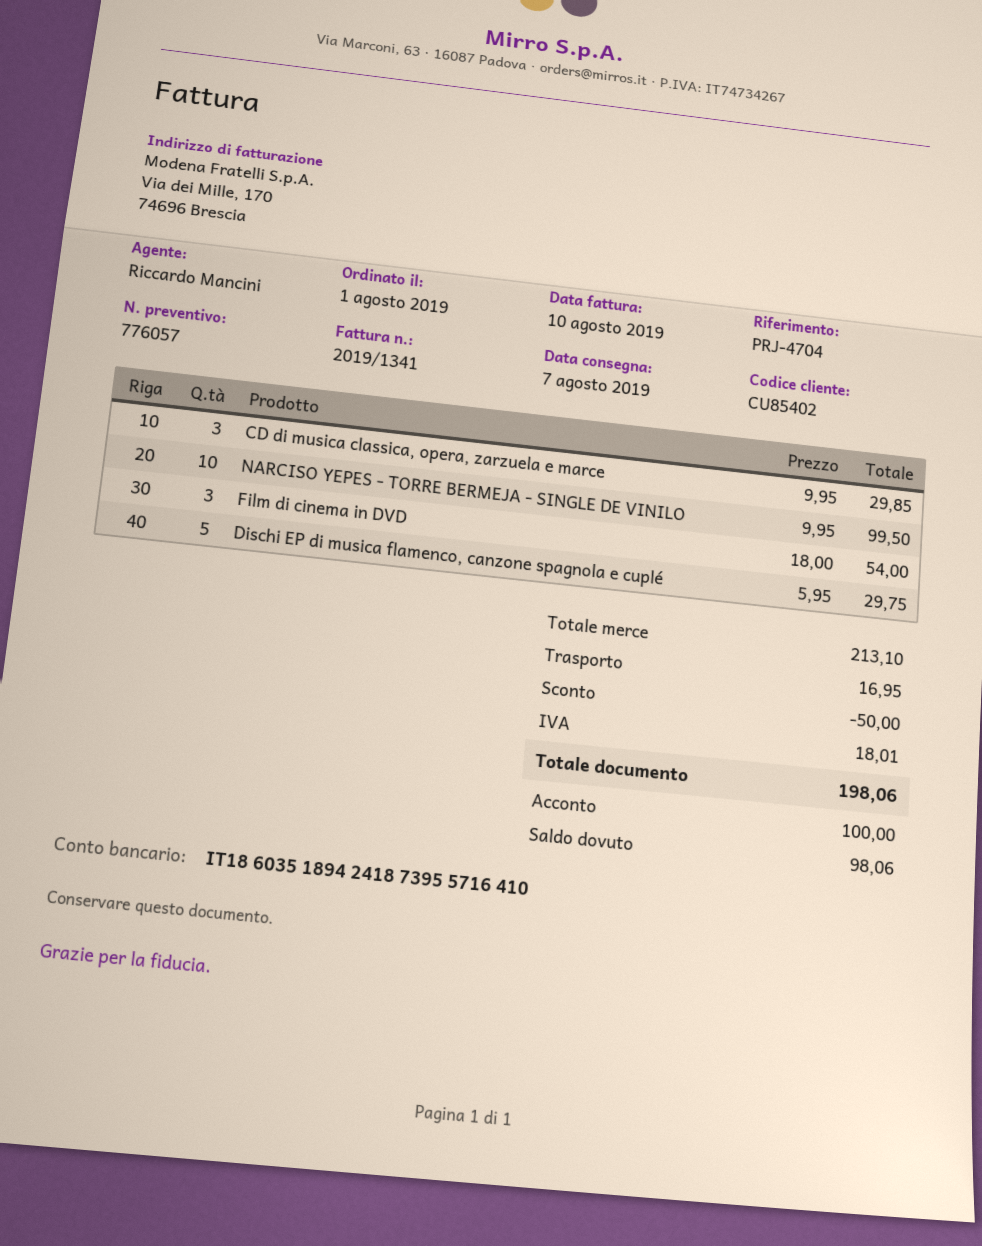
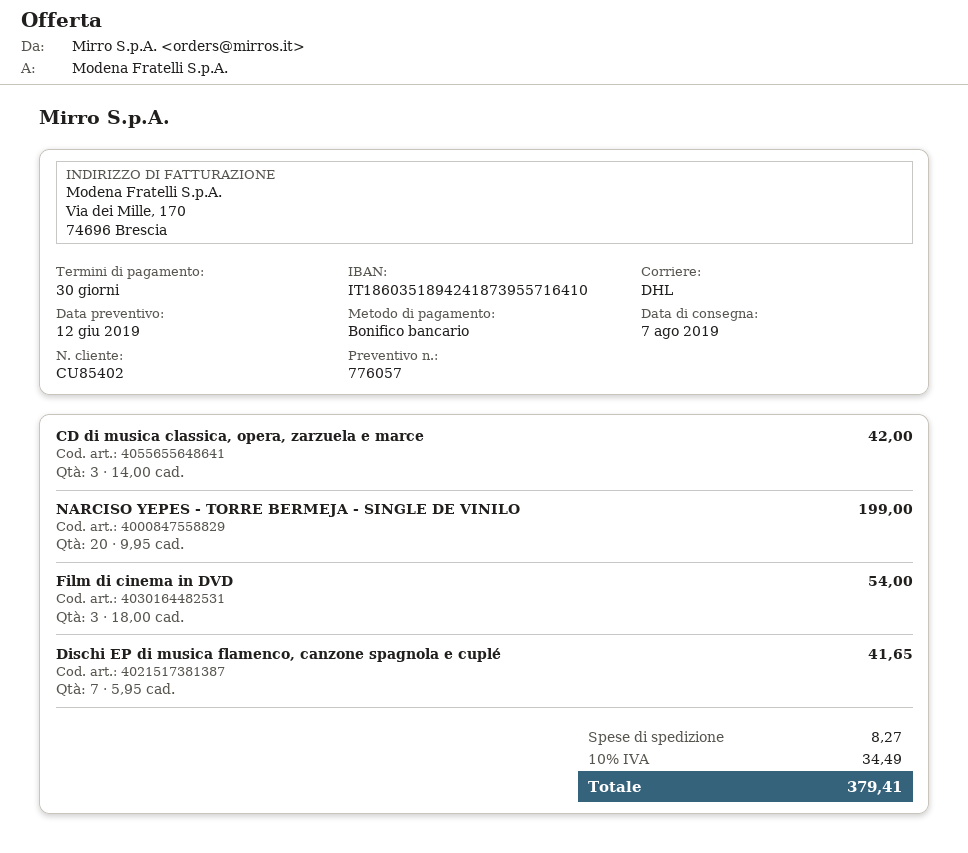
CD di musica classica, opera, zarzuela e marce: 3 x 9.95 = 29.85 -> 3 x 14.00 = 42.00
NARCISO YEPES - TORRE BERMEJA - SINGLE DE VINILO: 10 x 9.95 = 99.50 -> 20 x 9.95 = 199.00
Dischi EP di musica flamenco, canzone spagnola e cuplé: 5 x 5.95 = 29.75 -> 7 x 5.95 = 41.65
discount: 50.00 -> none
shipping: 16.95 -> 8.27
tax: 18.01 -> 34.49
total: 198.06 -> 379.41

